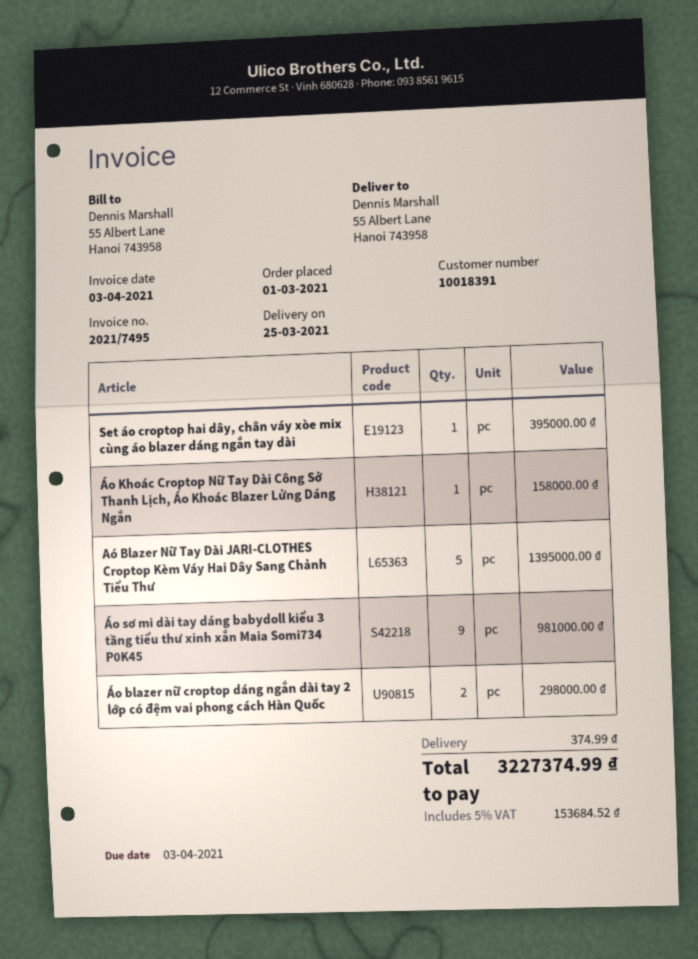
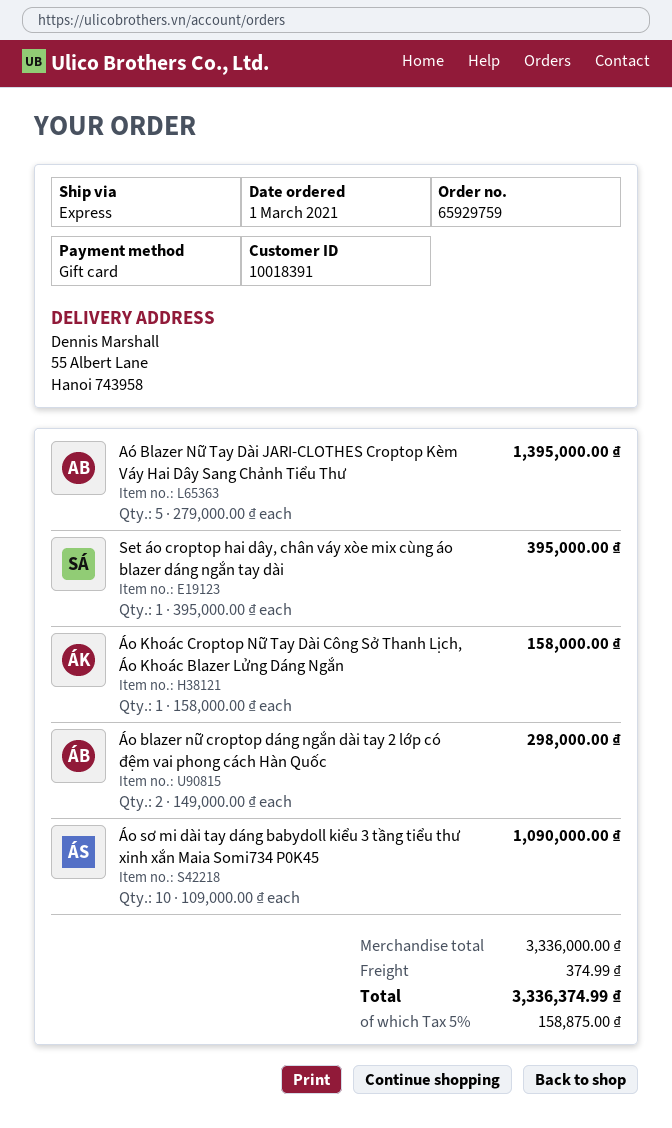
Áo sơ mi dài tay dáng babydoll kiểu 3 tầng tiểu thư xinh xắn Maia Somi734 P0K45: 9 for 981000.00 -> 10 for 1090000.00
tax: 5% = 153684.52 -> 5% = 158875.00
total: 3227374.99 -> 3336374.99

